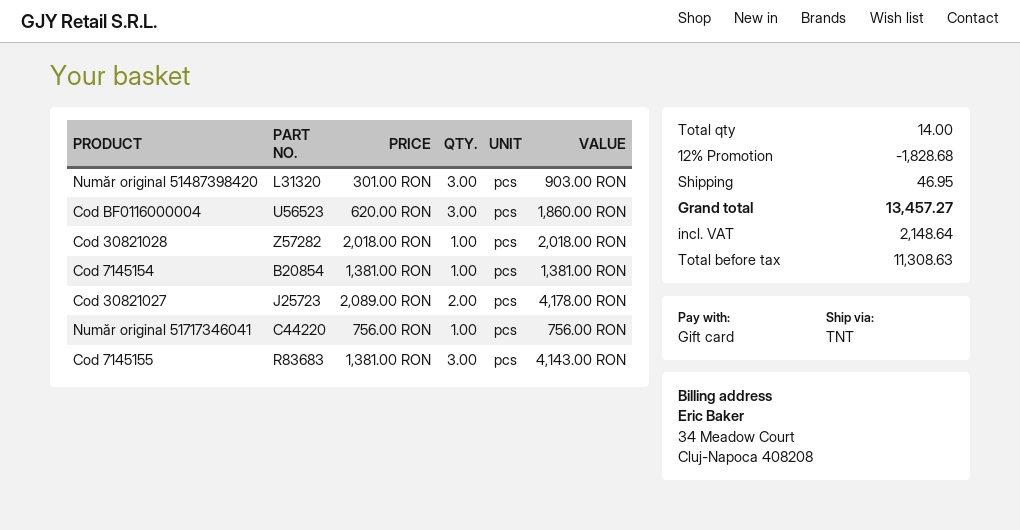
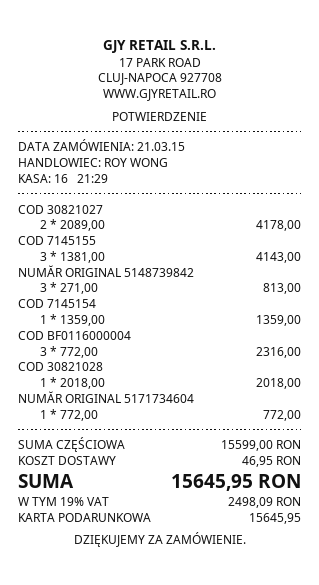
Număr original 51487398420: 3 x 301.00 = 903.00 -> 3 x 271.00 = 813.00
Cod BF0116000004: 3 x 620.00 = 1860.00 -> 3 x 772.00 = 2316.00
Cod 7145154: 1 x 1381.00 = 1381.00 -> 1 x 1359.00 = 1359.00
Număr original 51717346041: 1 x 756.00 = 756.00 -> 1 x 772.00 = 772.00
discount: 12% = 1828.68 -> none
tax: 2148.64 -> 2498.09
total: 13457.27 -> 15645.95

